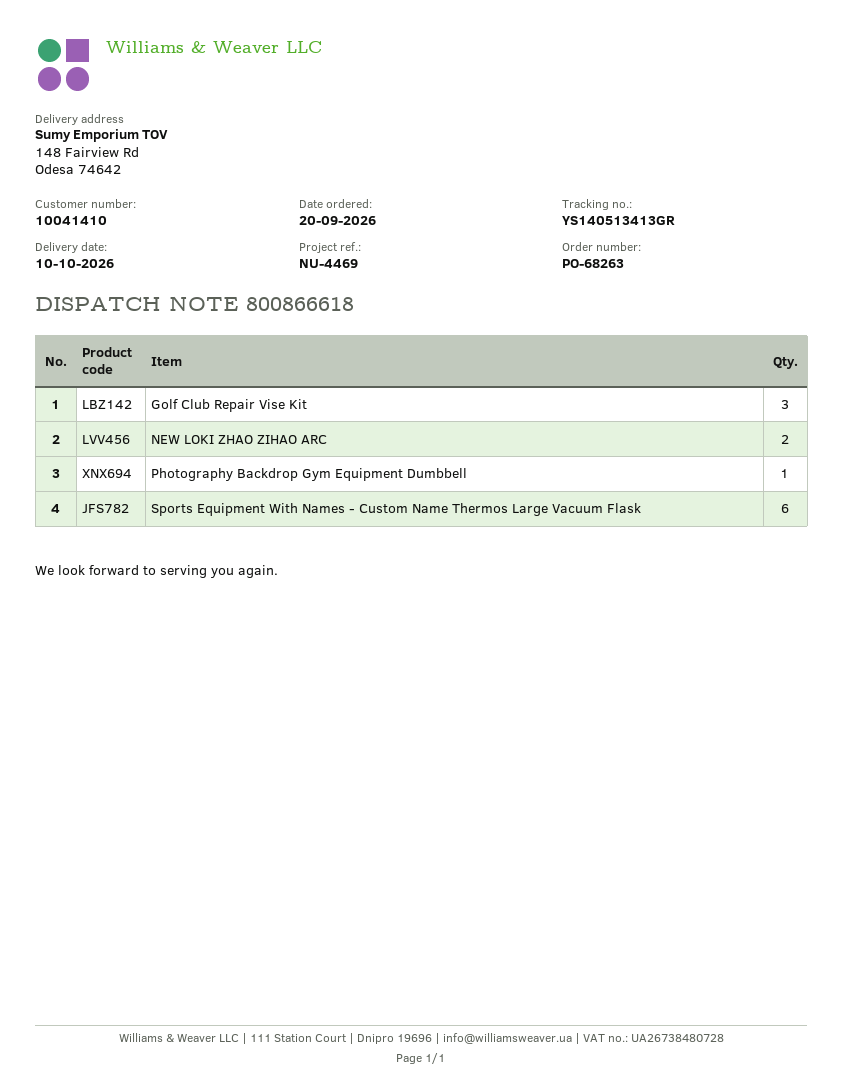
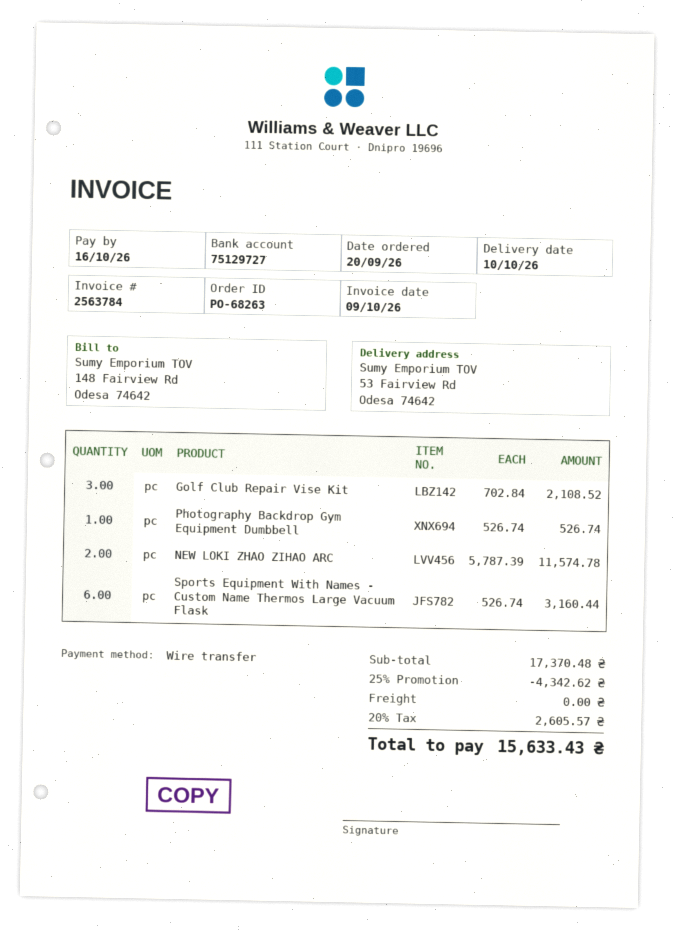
ship to: 148 Fairview Rd, Odesa 74642 -> 53 Fairview Rd, Odesa 74642

